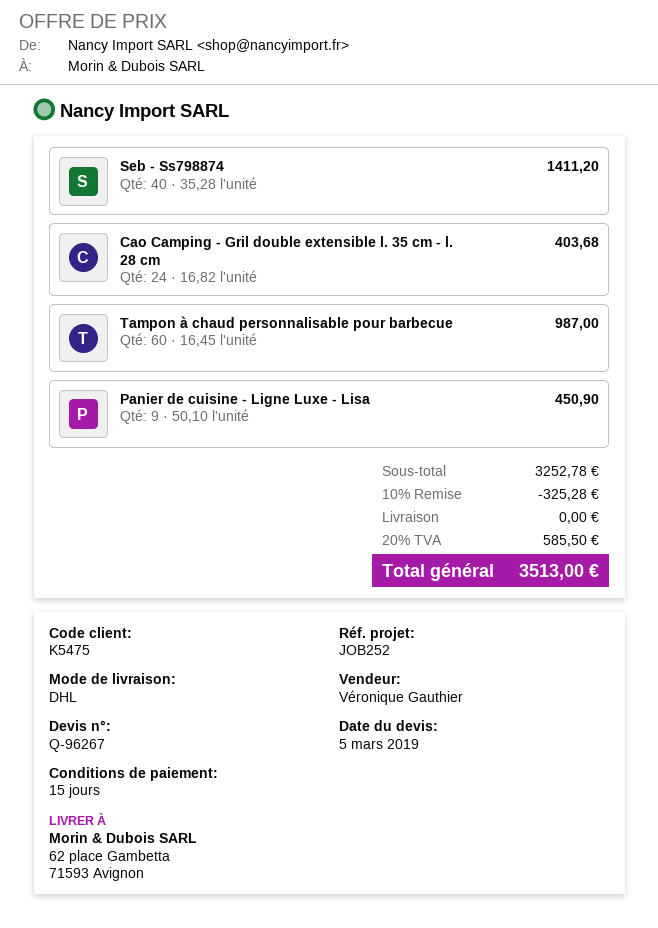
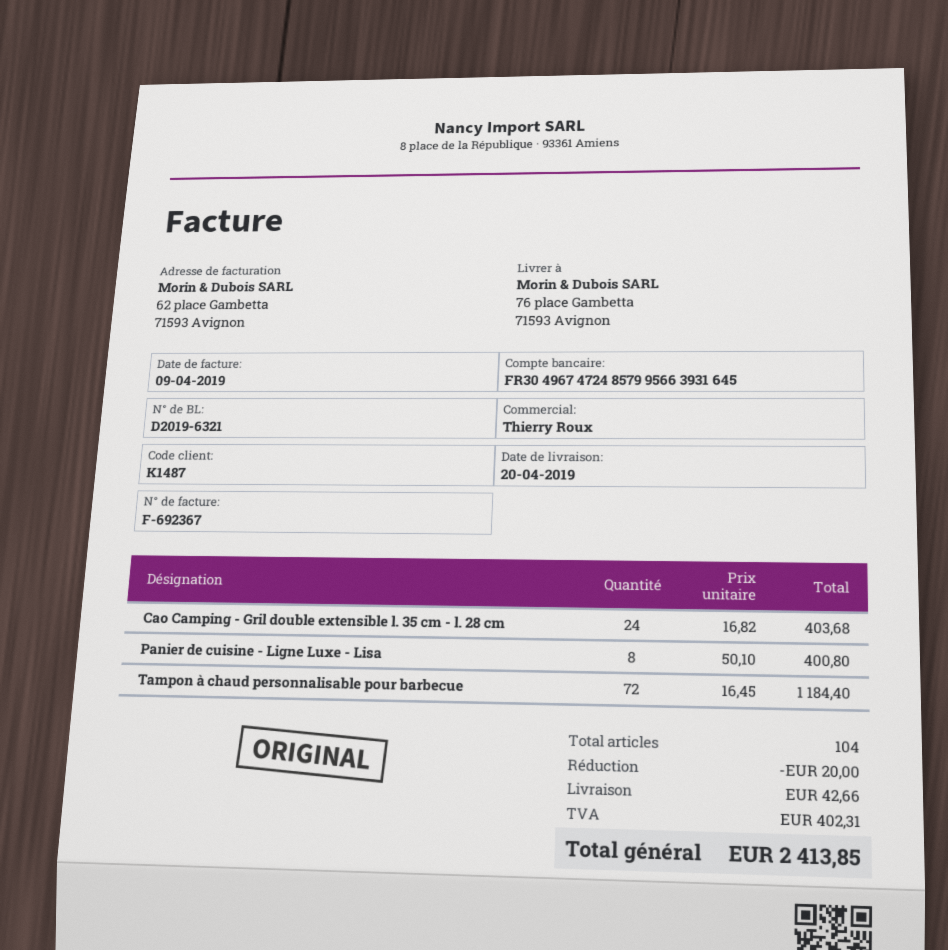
customer number: K5475 -> K1487
sales rep: Véronique Gauthier -> Thierry Roux
ship to: 62 place Gambetta, 71593 Avignon -> 76 place Gambetta, 71593 Avignon
Seb - Ss798874: 40 x 35.28 = 1411.20 -> none
Tampon à chaud personnalisable pour barbecue: 60 x 16.45 = 987.00 -> 72 x 16.45 = 1184.40
Panier de cuisine - Ligne Luxe - Lisa: 9 x 50.10 = 450.90 -> 8 x 50.10 = 400.80
discount: 325.28 -> 20.00
shipping: 0.00 -> 42.66
tax: 585.50 -> 402.31
total: 3513.00 -> 2413.85

